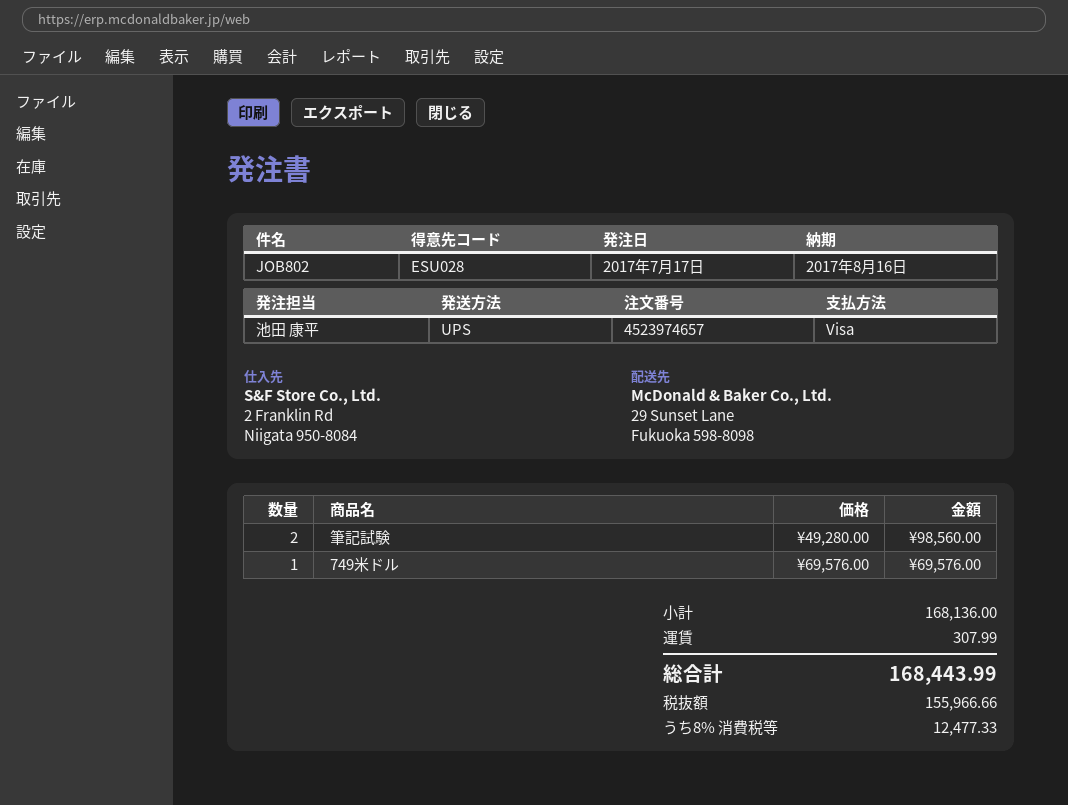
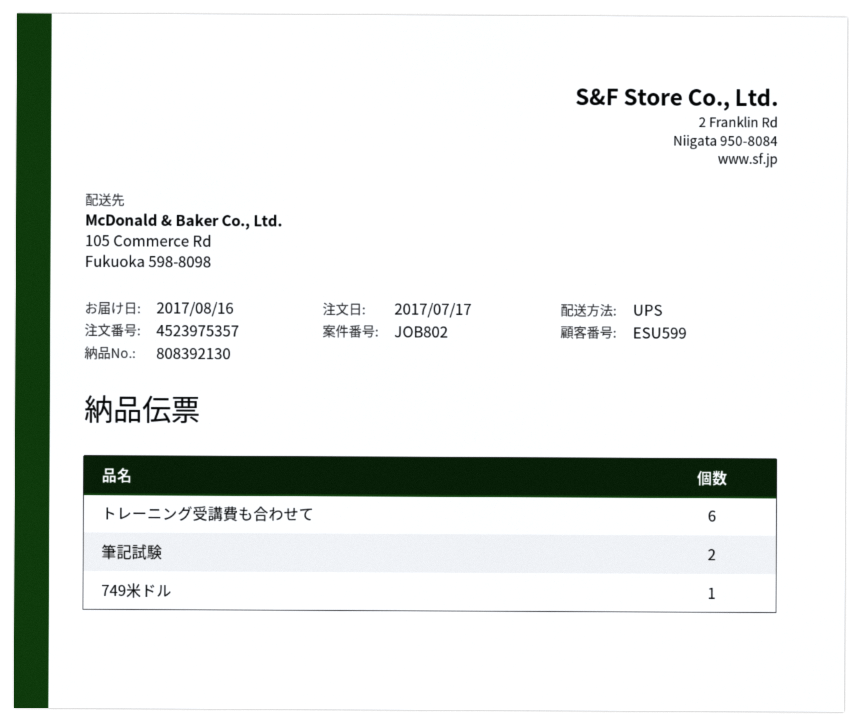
order number: 4523974657 -> 4523975357
customer number: ESU028 -> ESU599
ship to: 29 Sunset Lane, Fukuoka 598-8098 -> 105 Commerce Rd, Fukuoka 598-8098
トレーニング受講費も合わせて: none -> 6

